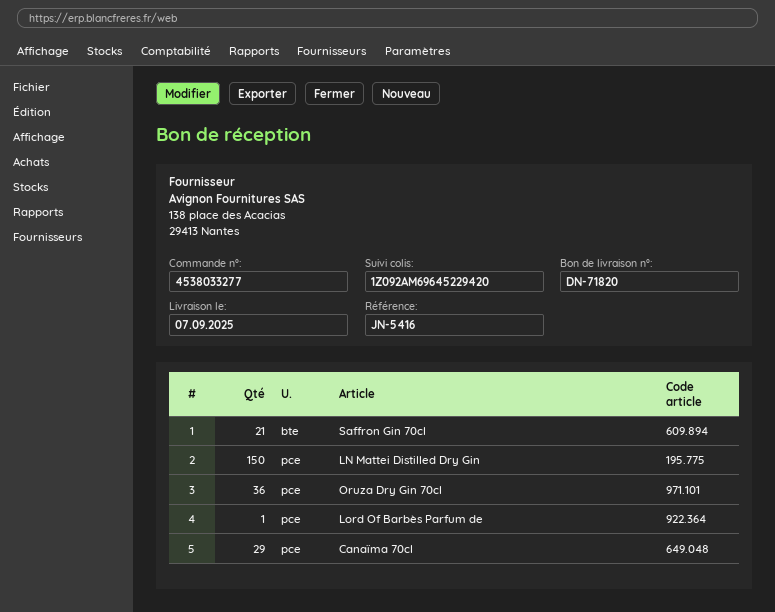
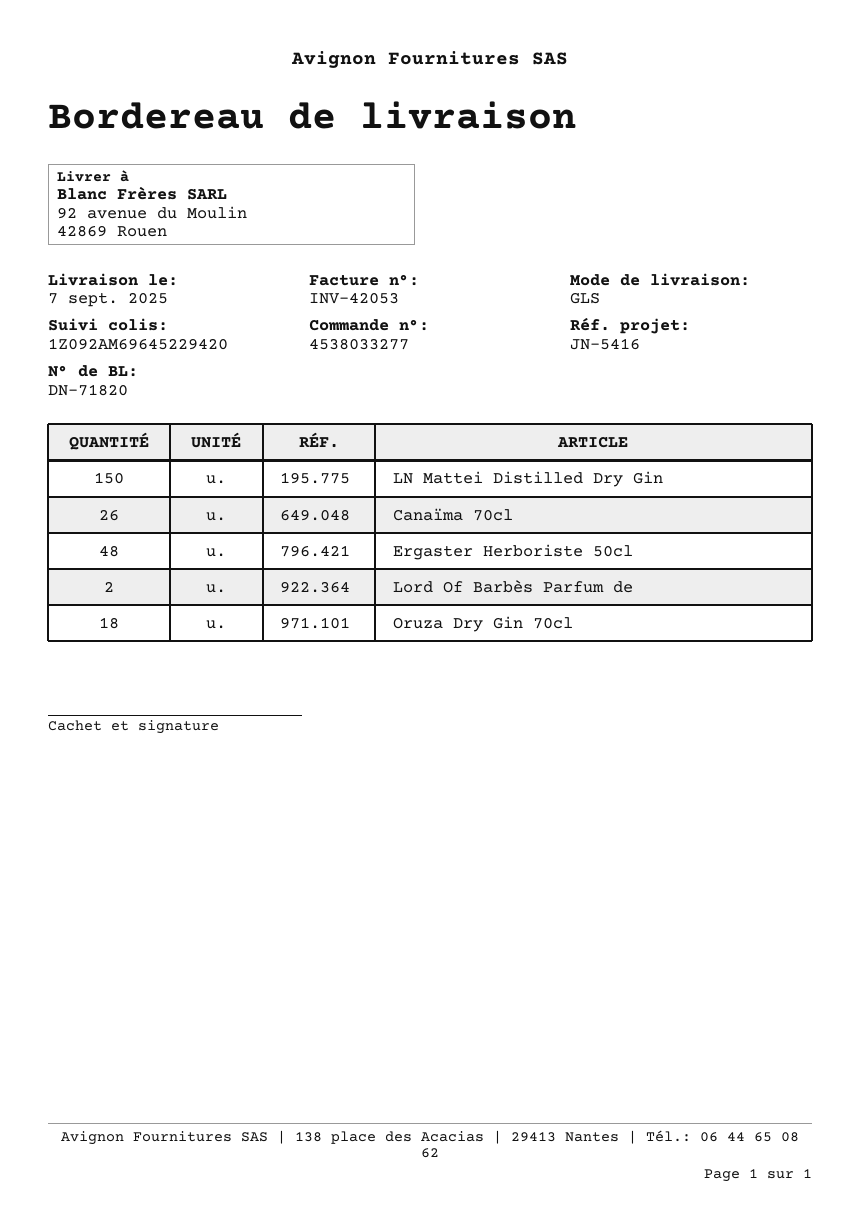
Saffron Gin 70cl: 21 -> none
Oruza Dry Gin 70cl: 36 -> 18
Lord Of Barbès Parfum de: 1 -> 2
Canaïma 70cl: 29 -> 26
Ergaster Herboriste 50cl: none -> 48

